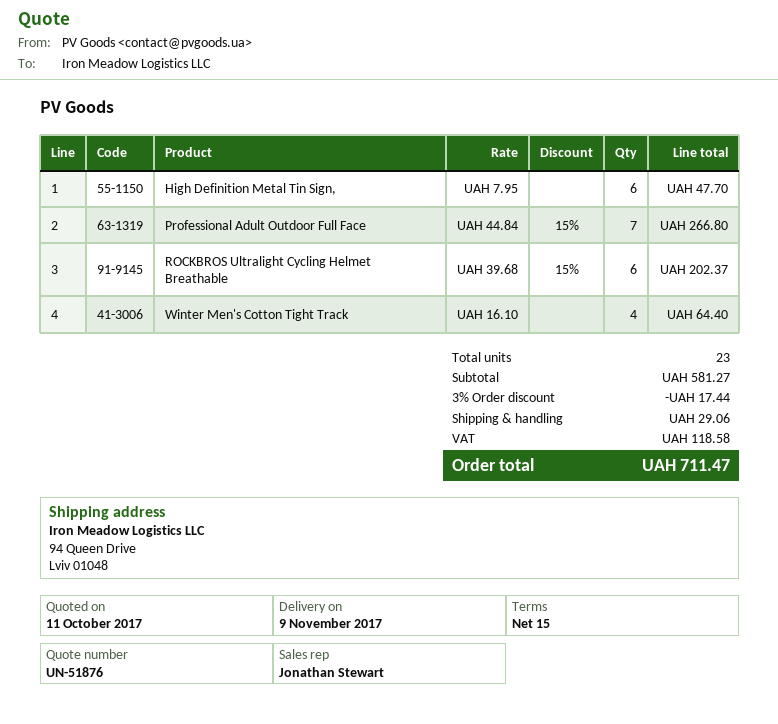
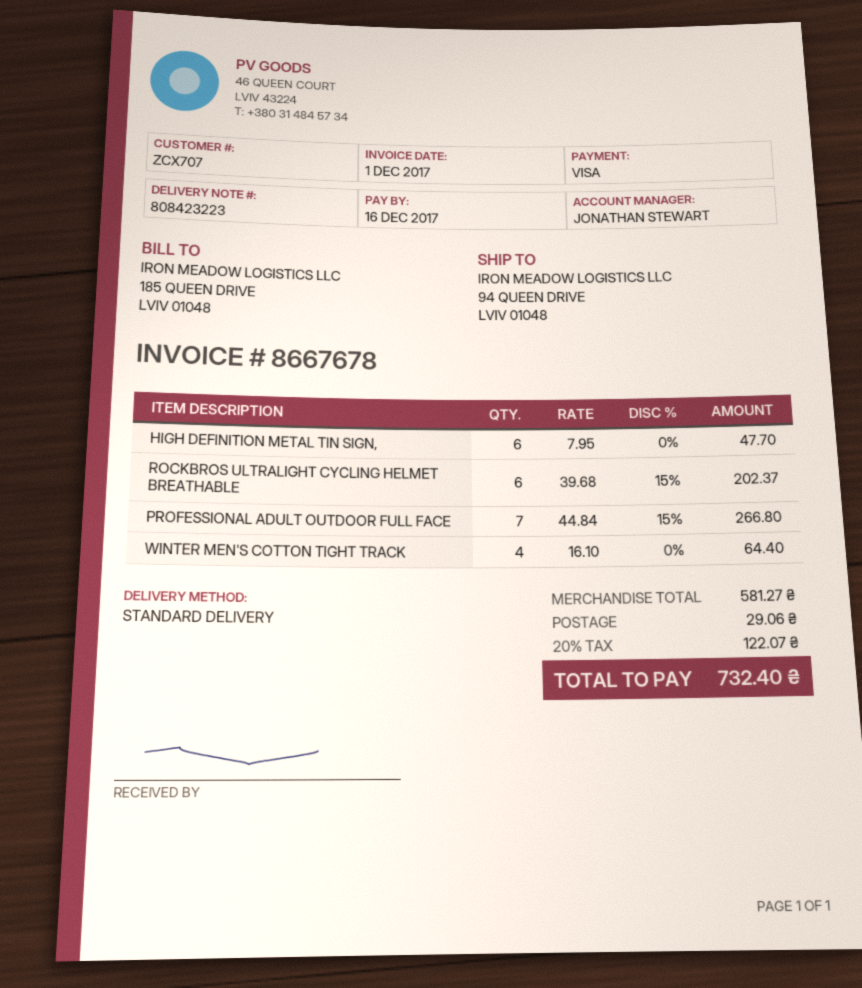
discount: 3% = 17.44 -> none
tax: 118.58 -> 122.07
total: 711.47 -> 732.40

